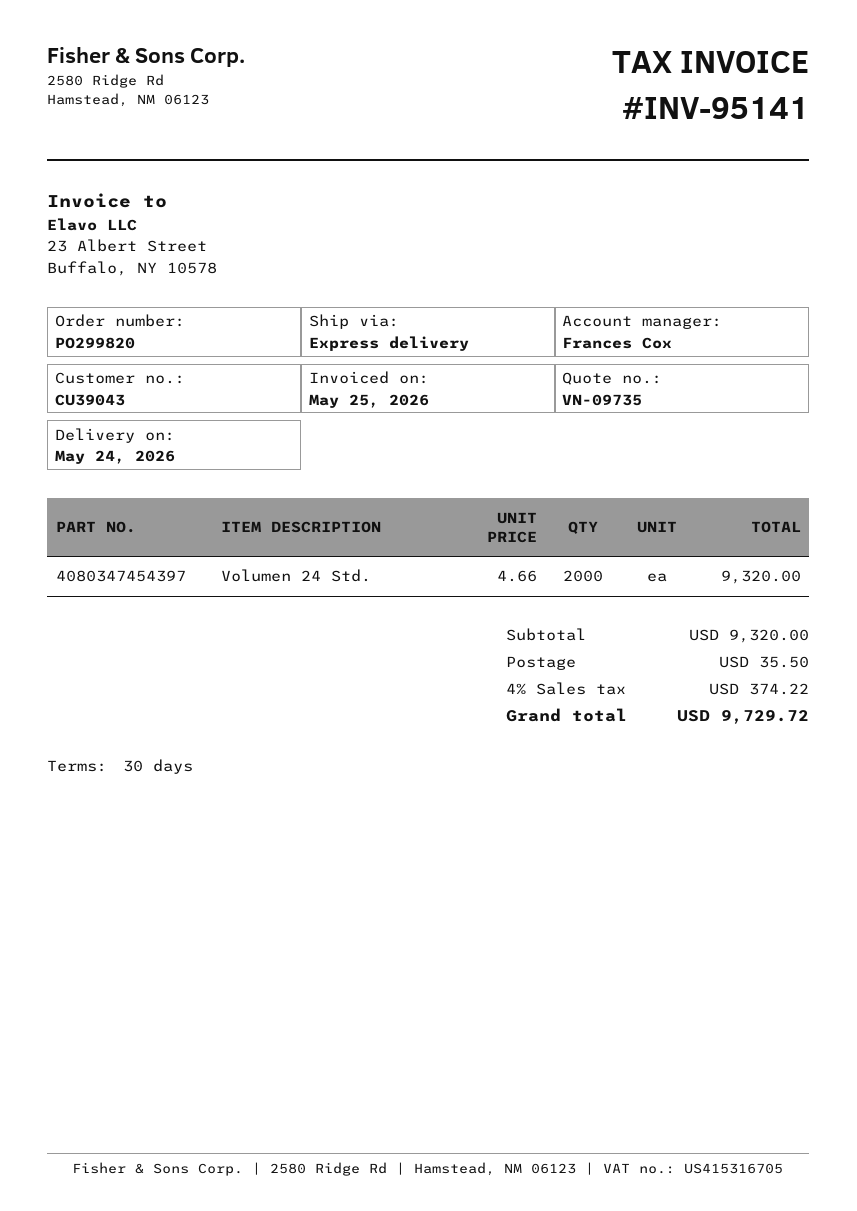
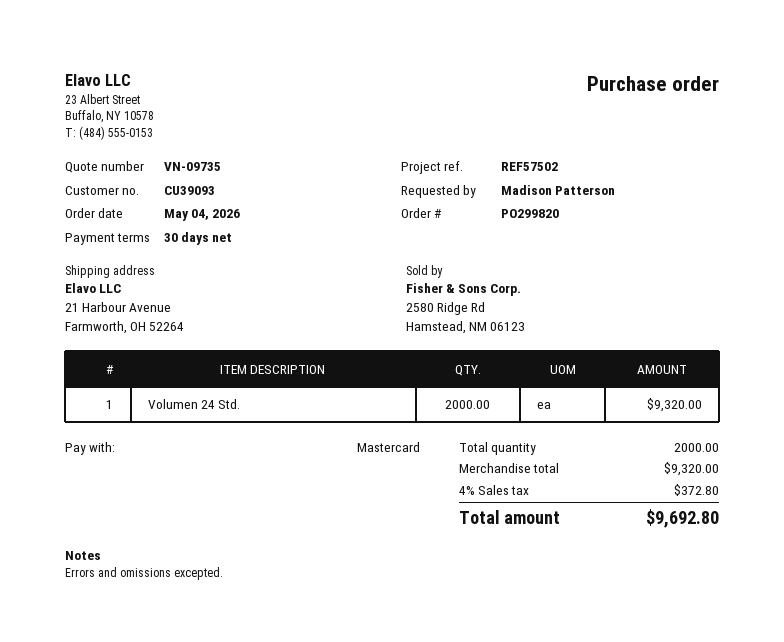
customer number: CU39043 -> CU39093
shipping: 35.50 -> none
tax: 4% = 374.22 -> 4% = 372.80
total: 9729.72 -> 9692.80

